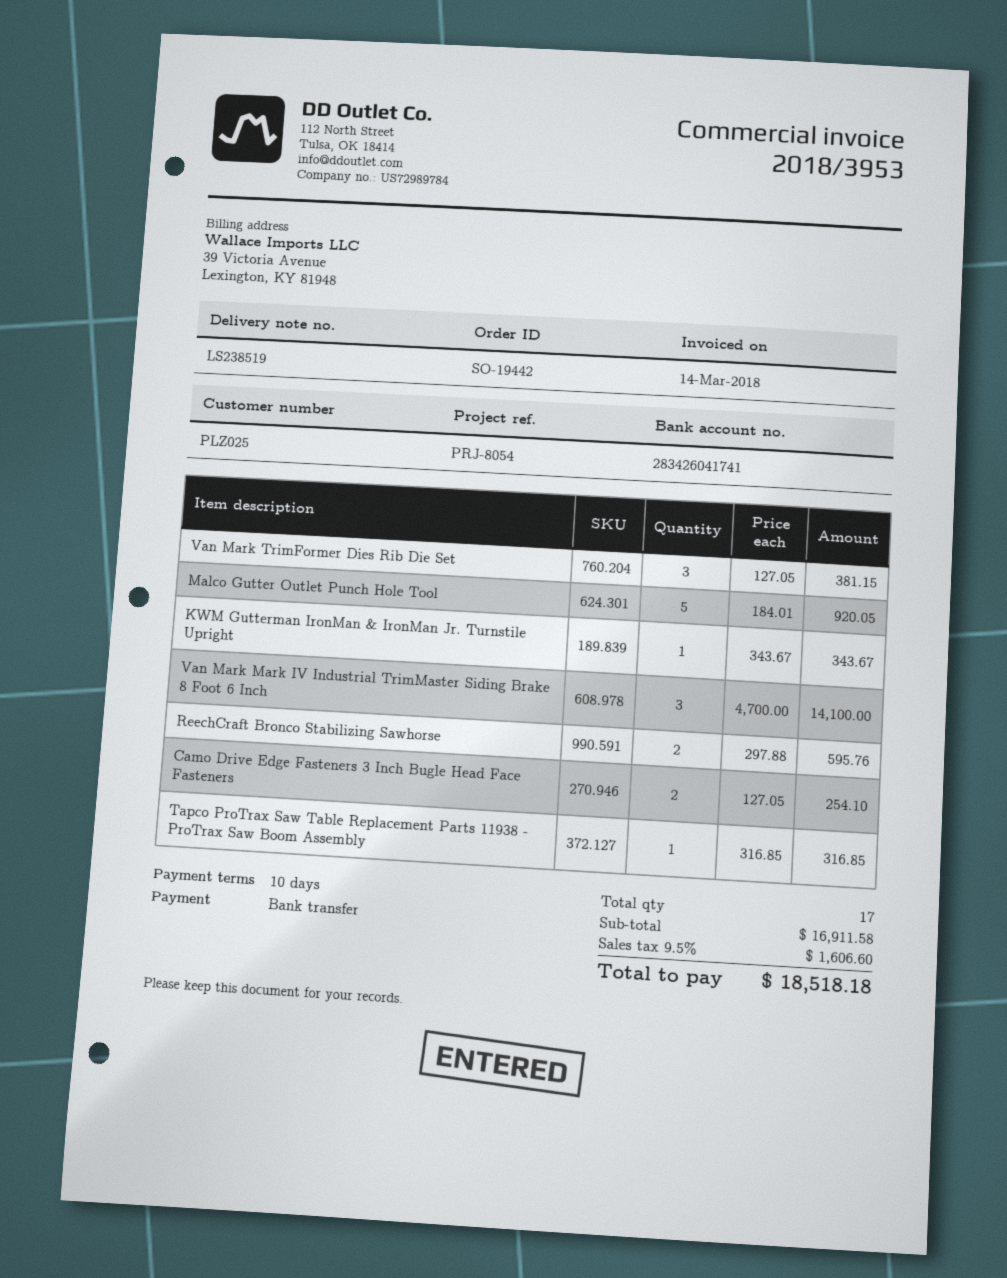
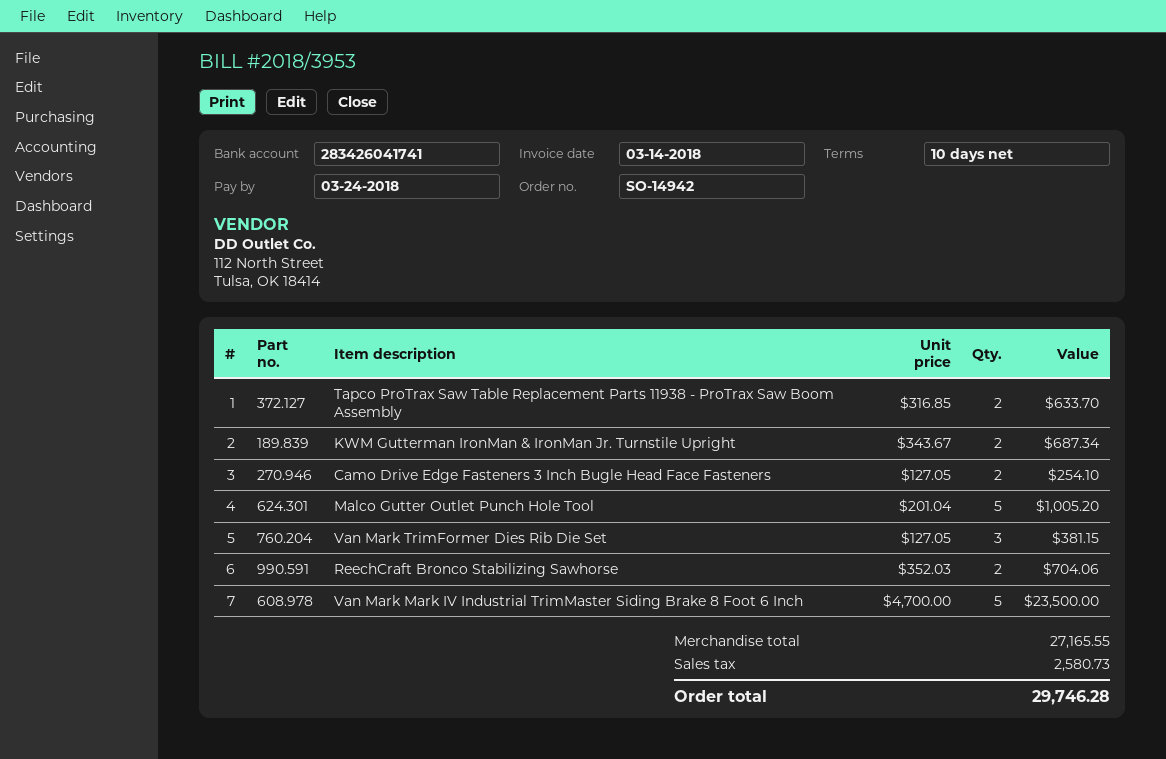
order number: SO-19442 -> SO-14942
Malco Gutter Outlet Punch Hole Tool: 5 x 184.01 = 920.05 -> 5 x 201.04 = 1005.20
KWM Gutterman IronMan & IronMan Jr. Turnstile Upright: 1 x 343.67 = 343.67 -> 2 x 343.67 = 687.34
Van Mark Mark IV Industrial TrimMaster Siding Brake 8 Foot 6 Inch: 3 x 4700.00 = 14100.00 -> 5 x 4700.00 = 23500.00
ReechCraft Bronco Stabilizing Sawhorse: 2 x 297.88 = 595.76 -> 2 x 352.03 = 704.06
Tapco ProTrax Saw Table Replacement Parts 11938 - ProTrax Saw Boom Assembly: 1 x 316.85 = 316.85 -> 2 x 316.85 = 633.70
subtotal: 16911.58 -> 27165.55
tax: 1606.60 -> 2580.73
total: 18518.18 -> 29746.28

